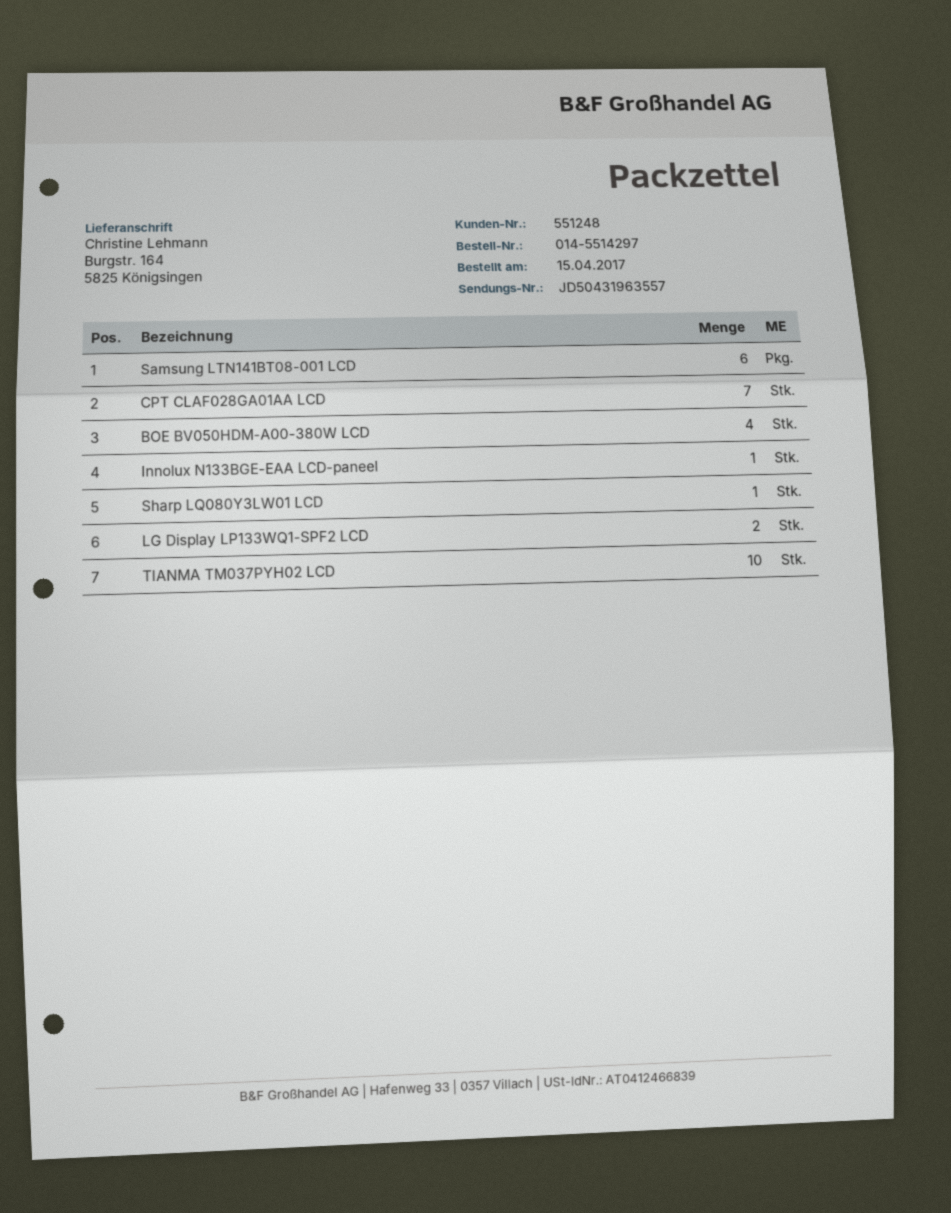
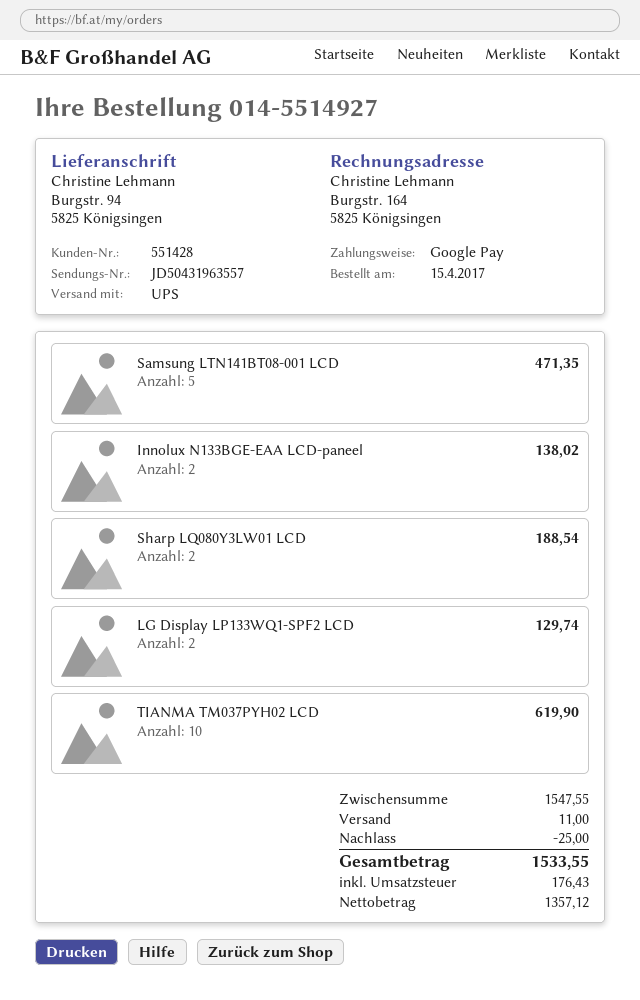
order number: 014-5514297 -> 014-5514927
customer number: 551248 -> 551428
ship to: Burgstr. 164, 5825 Königsingen -> Burgstr. 94, 5825 Königsingen
Samsung LTN141BT08-001 LCD: 6 -> 5
CPT CLAF028GA01AA LCD: 7 -> none
BOE BV050HDM-A00-380W LCD: 4 -> none
Innolux N133BGE-EAA LCD-paneel: 1 -> 2
Sharp LQ080Y3LW01 LCD: 1 -> 2

